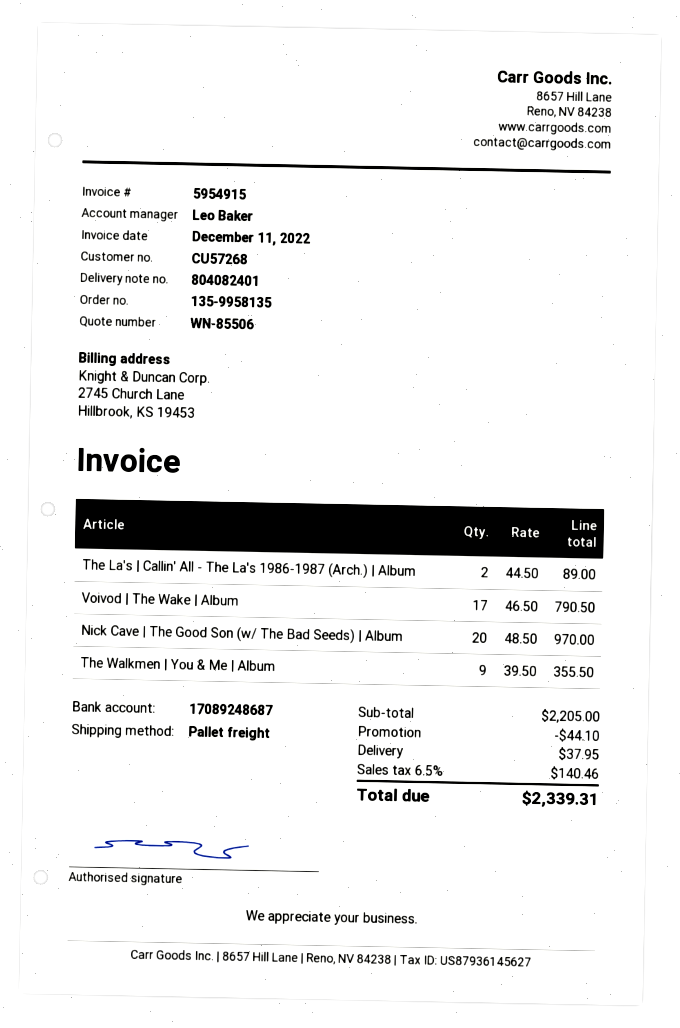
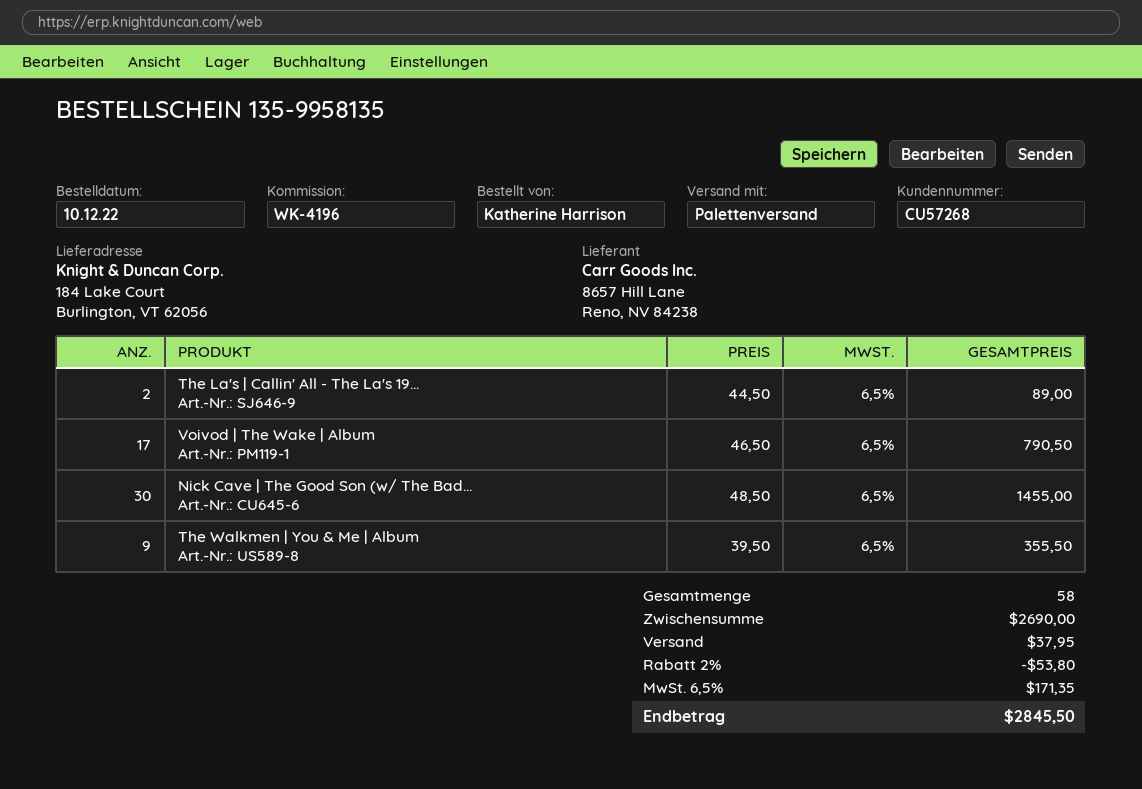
Nick Cave | The Good Son (w/ The Bad Seeds) | Album: 20 x 48.50 = 970.00 -> 30 x 48.50 = 1455.00
subtotal: 2205.00 -> 2690.00
discount: 44.10 -> 53.80
tax: 6.5% = 140.46 -> 6.5% = 171.35
total: 2339.31 -> 2845.50

